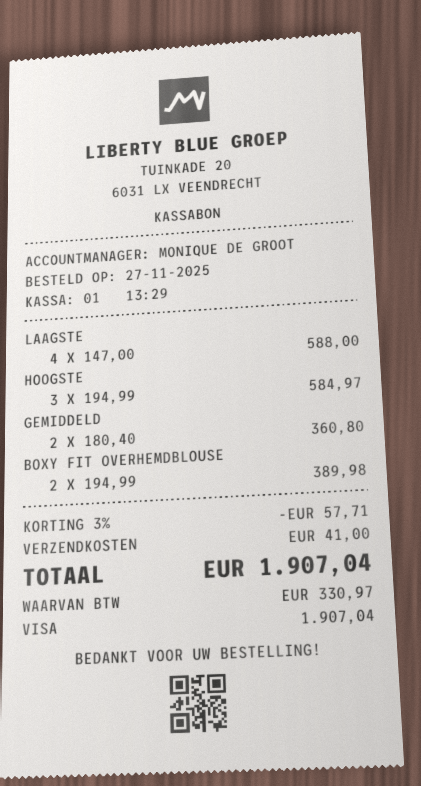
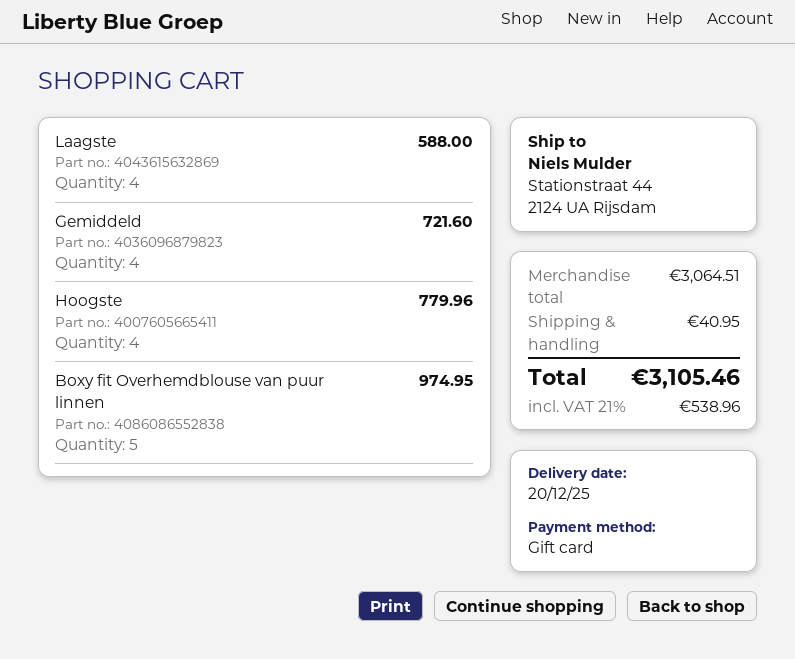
payment method: Visa -> gift card
HOOGSTE: 3 for 584.97 -> 4 for 779.96
GEMIDDELD: 2 for 360.80 -> 4 for 721.60
BOXY FIT OVERHEMDBLOUSE: 2 for 389.98 -> 5 for 974.95
discount: 3% = 57.71 -> none
shipping: 41.00 -> 40.95
tax: 330.97 -> 538.96
total: 1907.04 -> 3105.46

